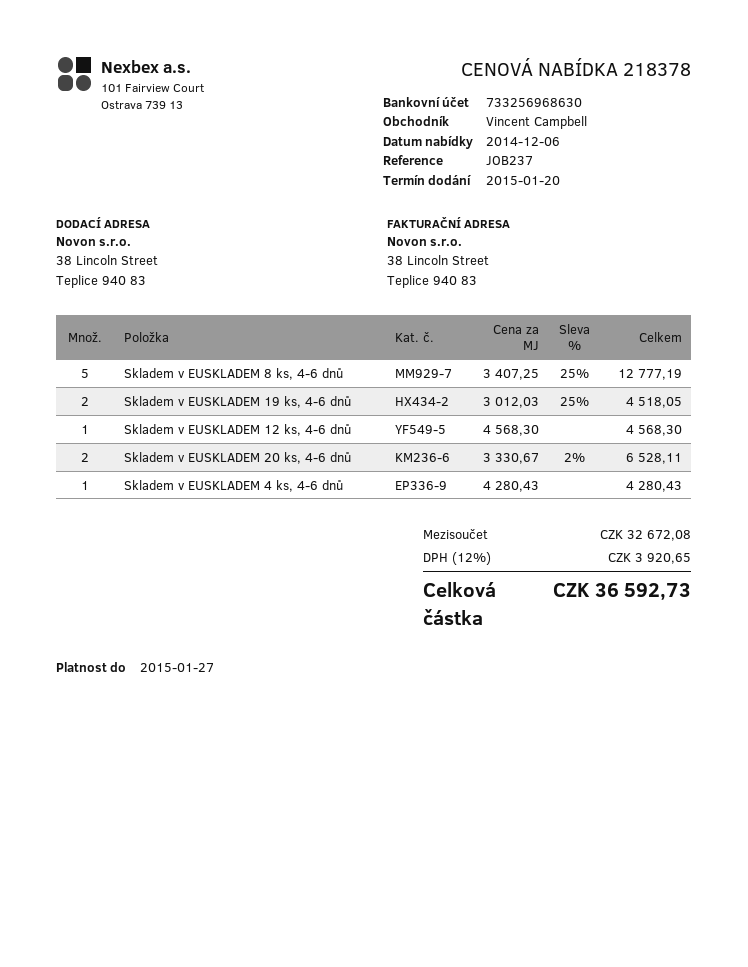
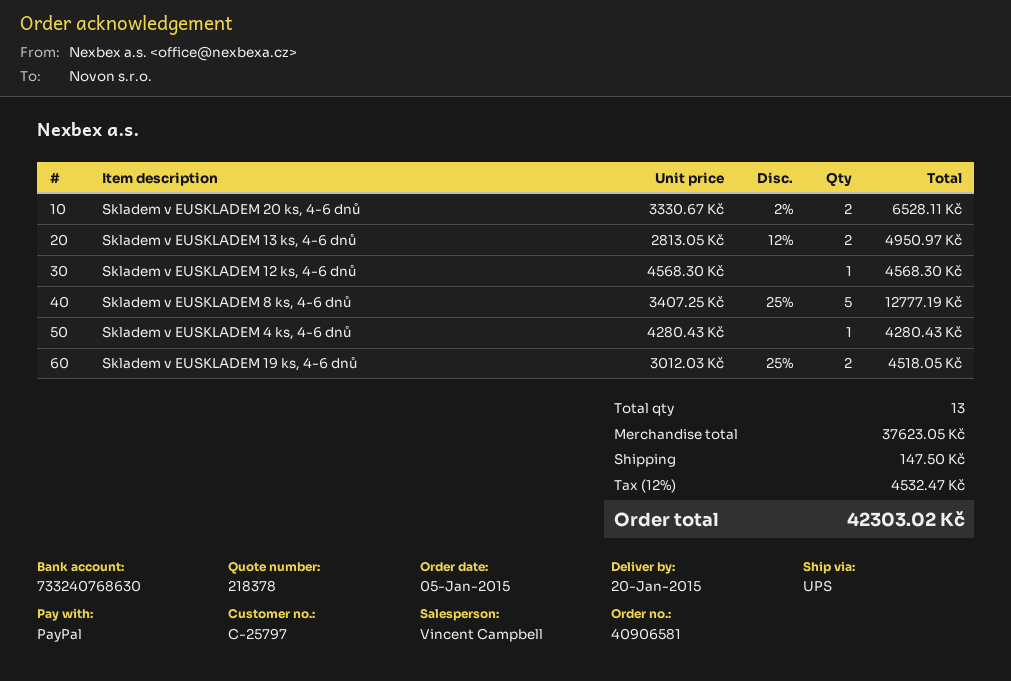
bank account: 733256968630 -> 733240768630
Skladem v EUSKLADEM 13 ks, 4-6 dnů: none -> 2 x 2813.05 - 12% = 4950.97
subtotal: 32672.08 -> 37623.05
shipping: none -> 147.50
tax: 12% = 3920.65 -> 12% = 4532.47
total: 36592.73 -> 42303.02

